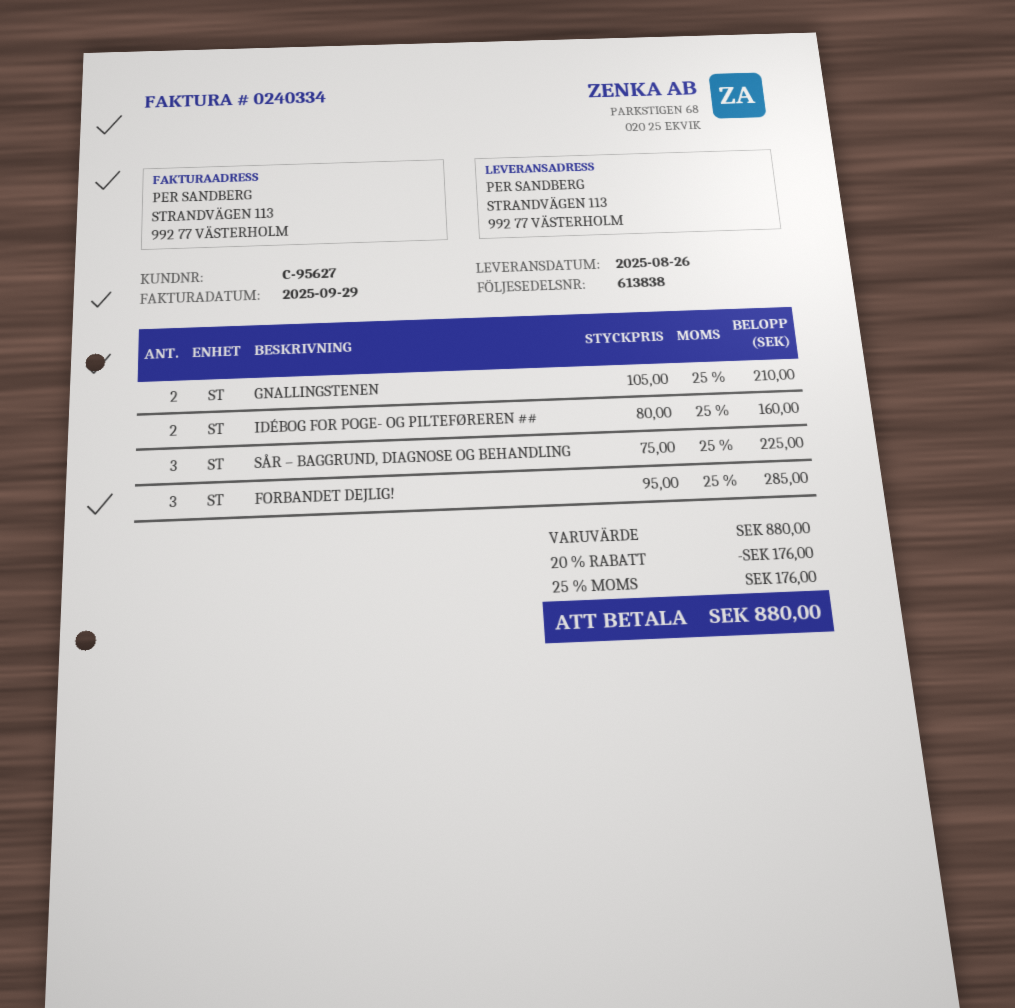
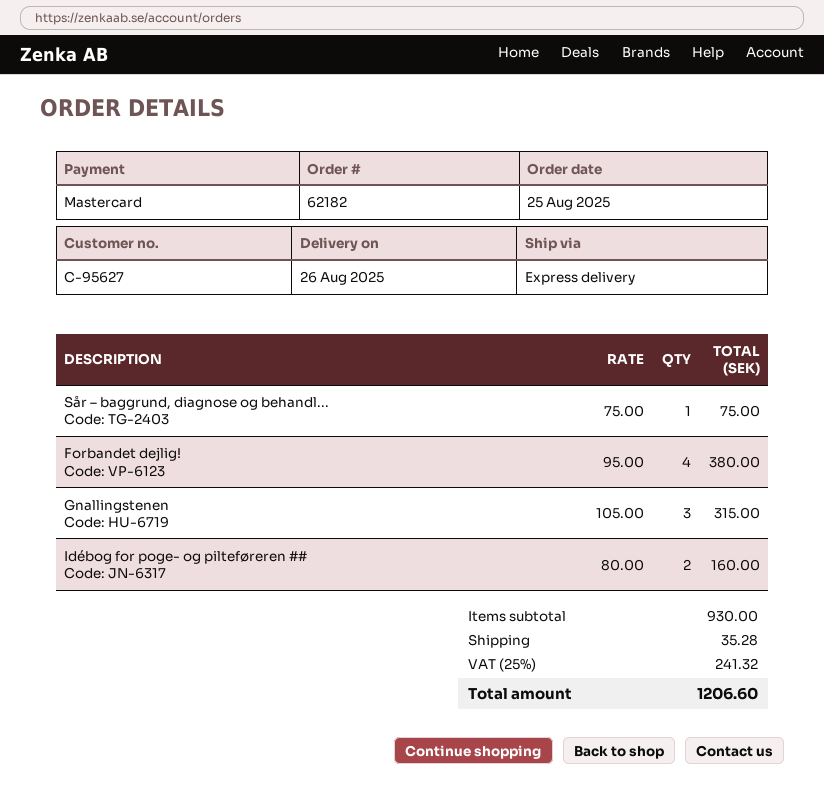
GNALLINGSTENEN: 2 x 105.00 = 210.00 -> 3 x 105.00 = 315.00
SÅR – BAGGRUND, DIAGNOSE OG BEHANDLING: 3 x 75.00 = 225.00 -> 1 x 75.00 = 75.00
FORBANDET DEJLIG!: 3 x 95.00 = 285.00 -> 4 x 95.00 = 380.00
subtotal: 880.00 -> 930.00
discount: 20% = 176.00 -> none
shipping: none -> 35.28
tax: 25% = 176.00 -> 25% = 241.32
total: 880.00 -> 1206.60

